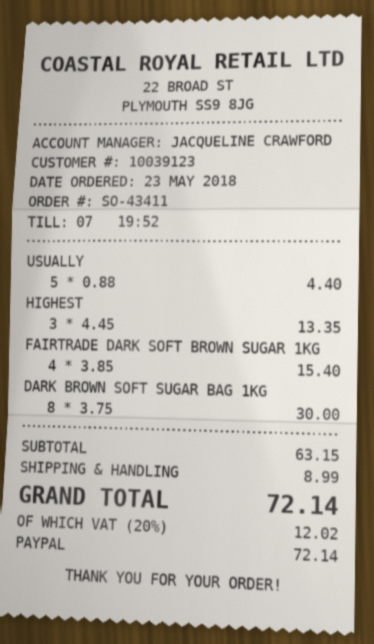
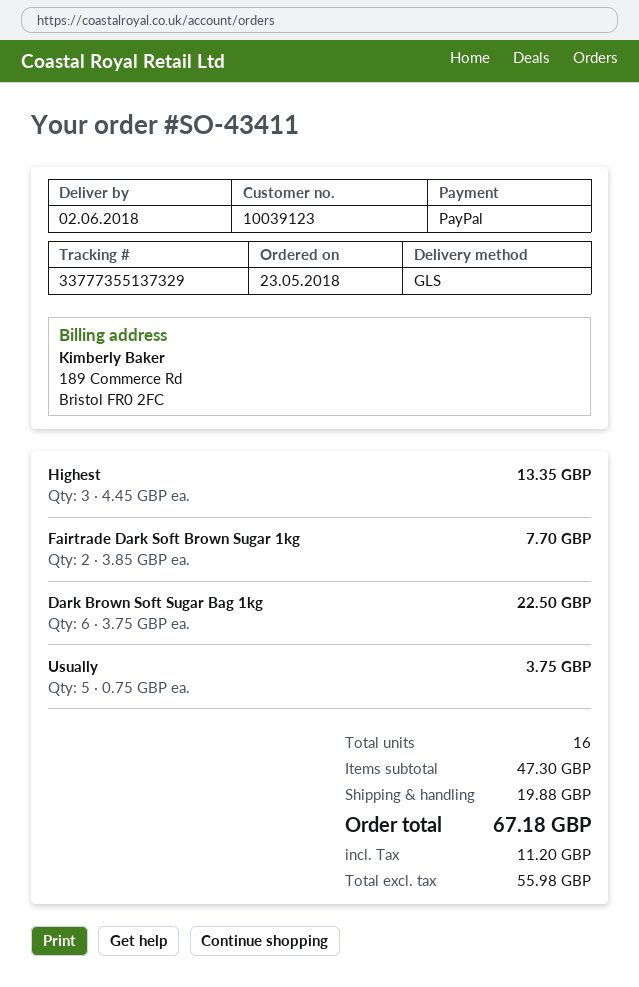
USUALLY: 5 x 0.88 = 4.40 -> 5 x 0.75 = 3.75
FAIRTRADE DARK SOFT BROWN SUGAR 1KG: 4 x 3.85 = 15.40 -> 2 x 3.85 = 7.70
DARK BROWN SOFT SUGAR BAG 1KG: 8 x 3.75 = 30.00 -> 6 x 3.75 = 22.50
subtotal: 63.15 -> 47.30
shipping: 8.99 -> 19.88
tax: 12.02 -> 11.20
total: 72.14 -> 67.18

